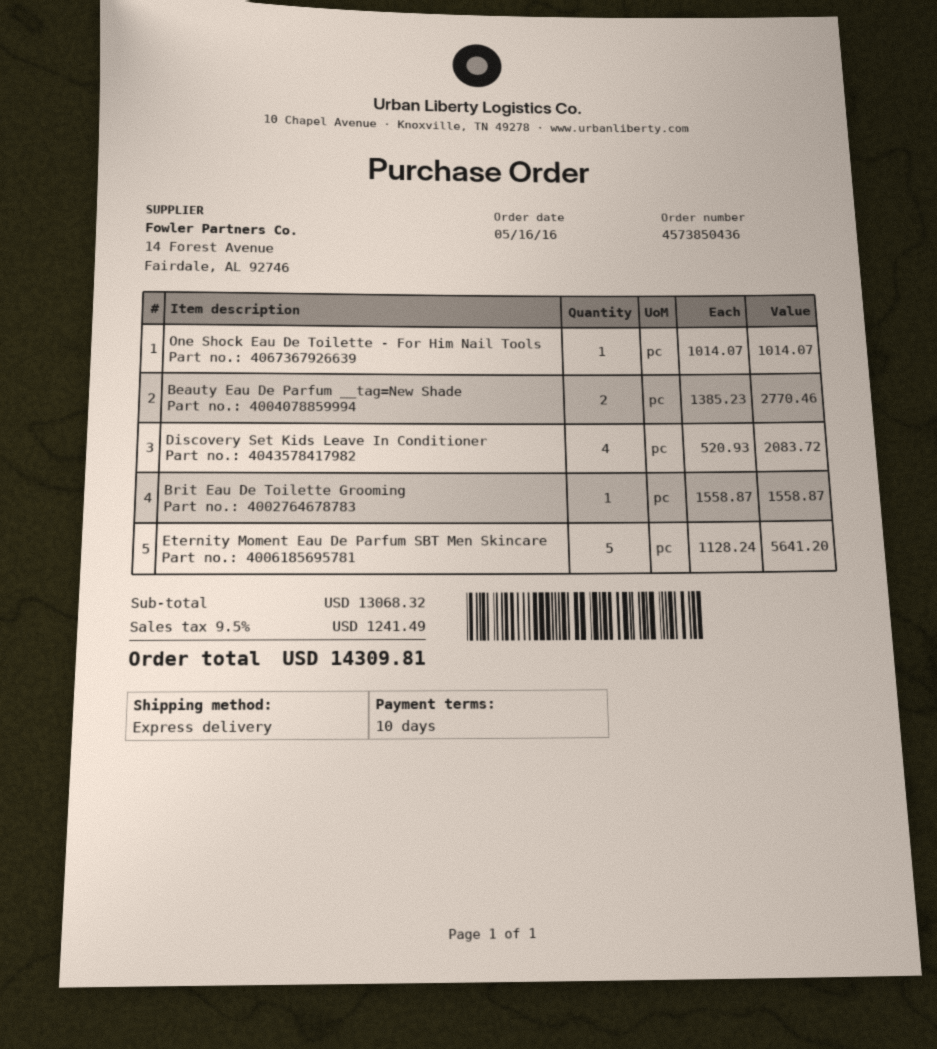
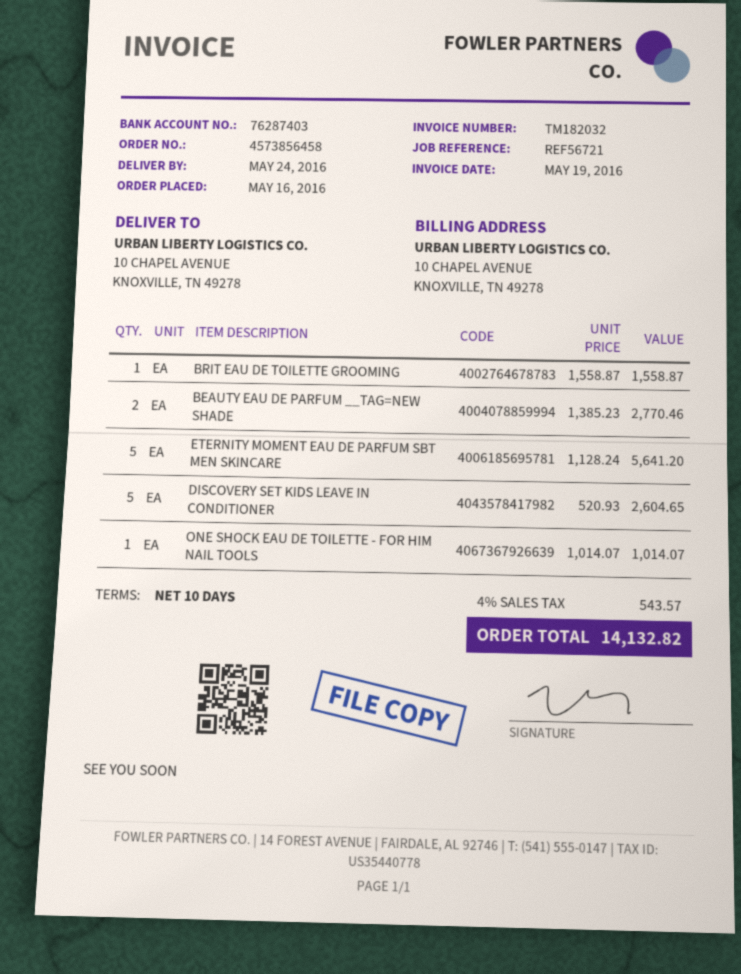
order number: 4573850436 -> 4573856458
Discovery Set Kids Leave In Conditioner: 4 x 520.93 = 2083.72 -> 5 x 520.93 = 2604.65
tax: 9.5% = 1241.49 -> 4% = 543.57
total: 14309.81 -> 14132.82

